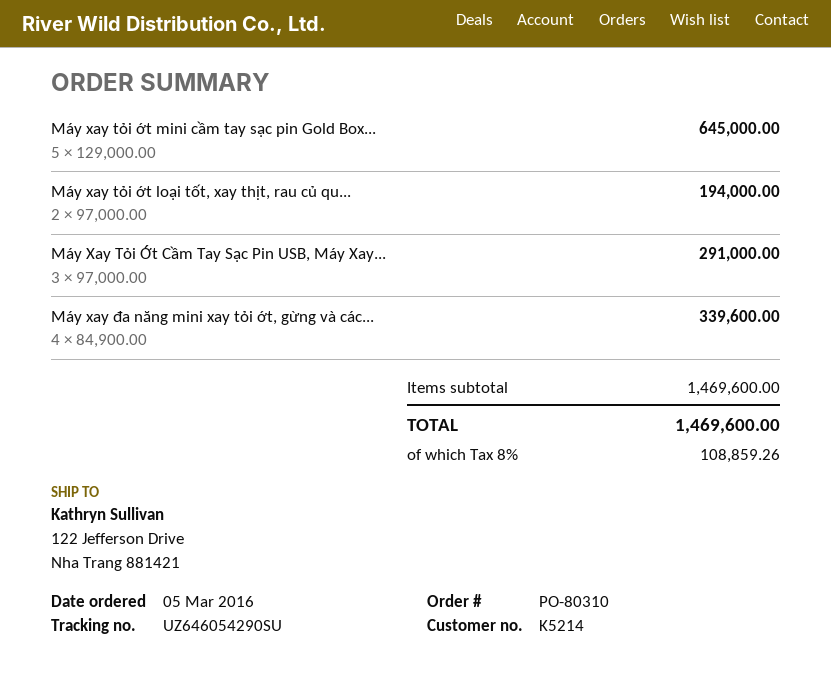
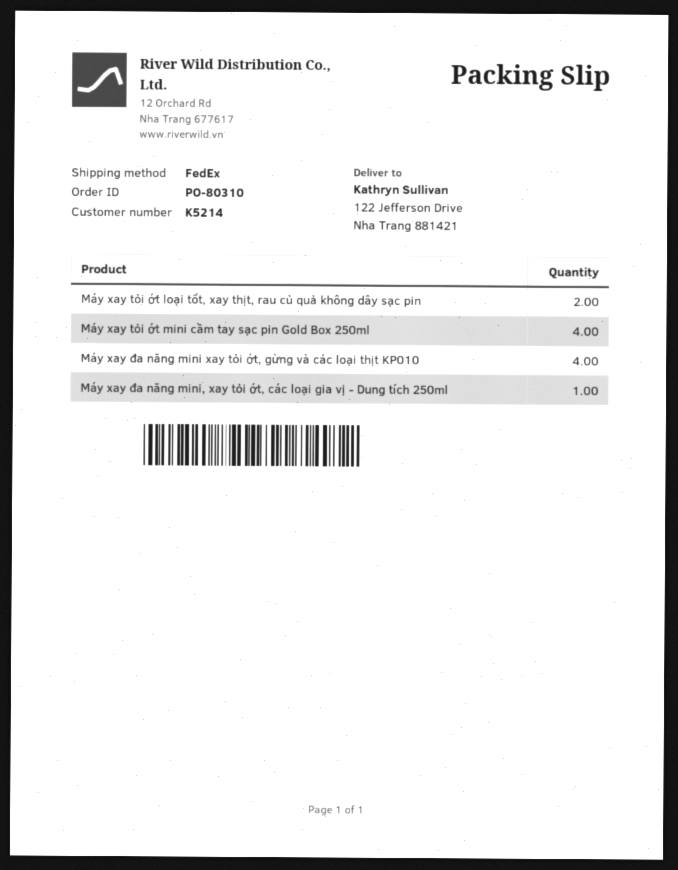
Máy xay tỏi ớt mini cầm tay sạc pin Gold Box...: 5 -> 4
Máy Xay Tỏi Ớt Cầm Tay Sạc Pin USB, Máy Xay...: 3 -> none
Máy xay đa năng mini, xay tỏi ớt, các loại gia vị - Dung tích 250ml: none -> 1

